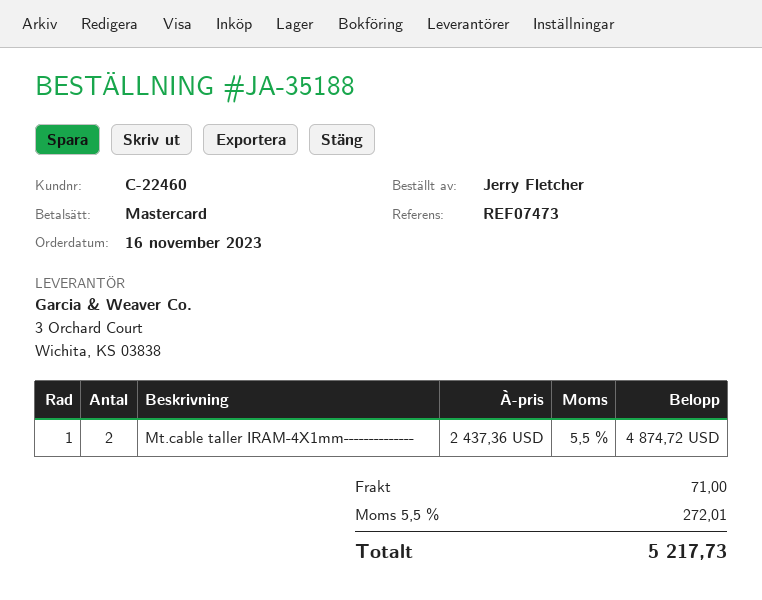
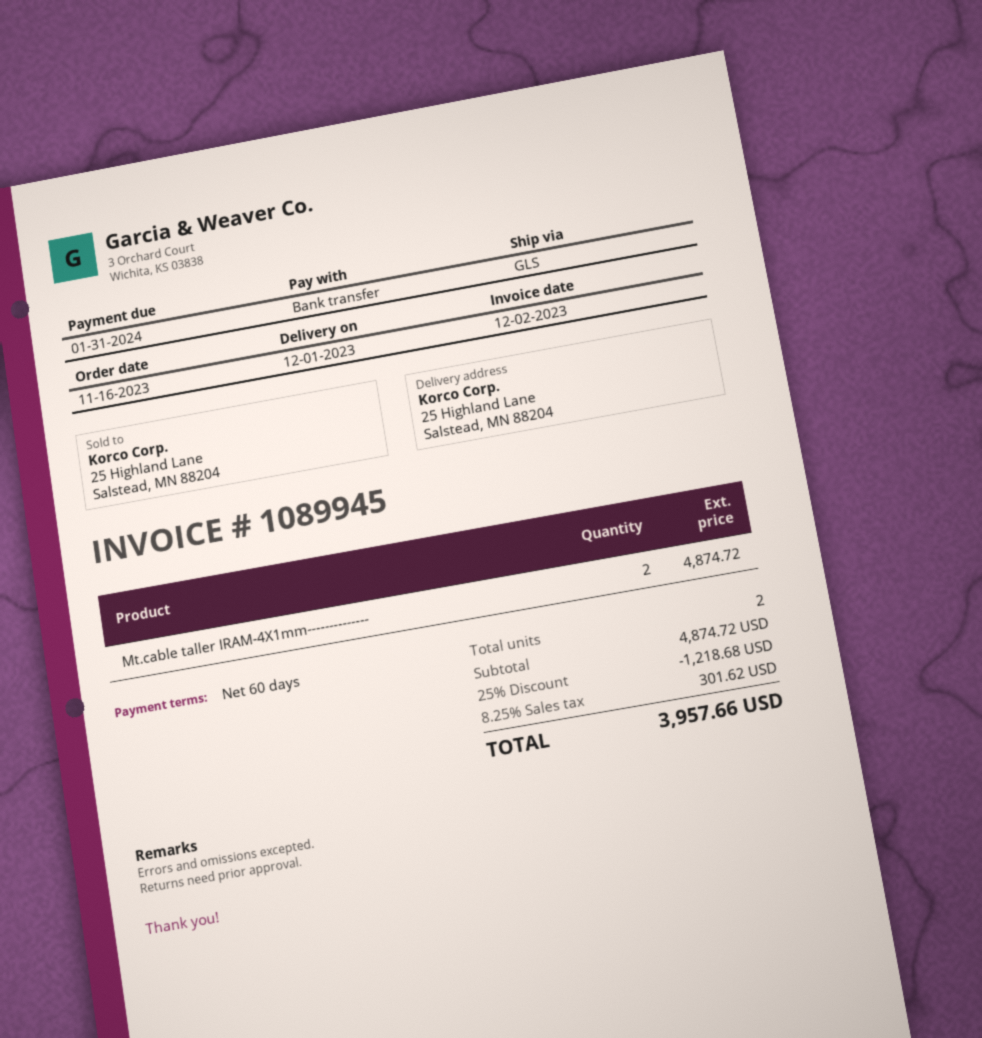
payment method: Mastercard -> bank transfer
discount: none -> 25% = 1218.68
shipping: 71.00 -> none
tax: 5.5% = 272.01 -> 8.25% = 301.62
total: 5217.73 -> 3957.66

